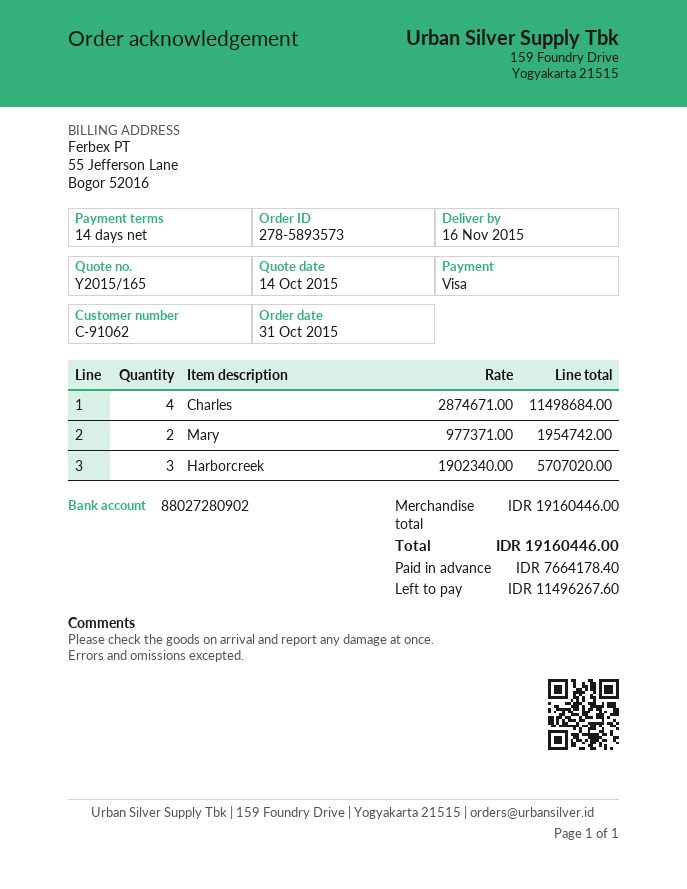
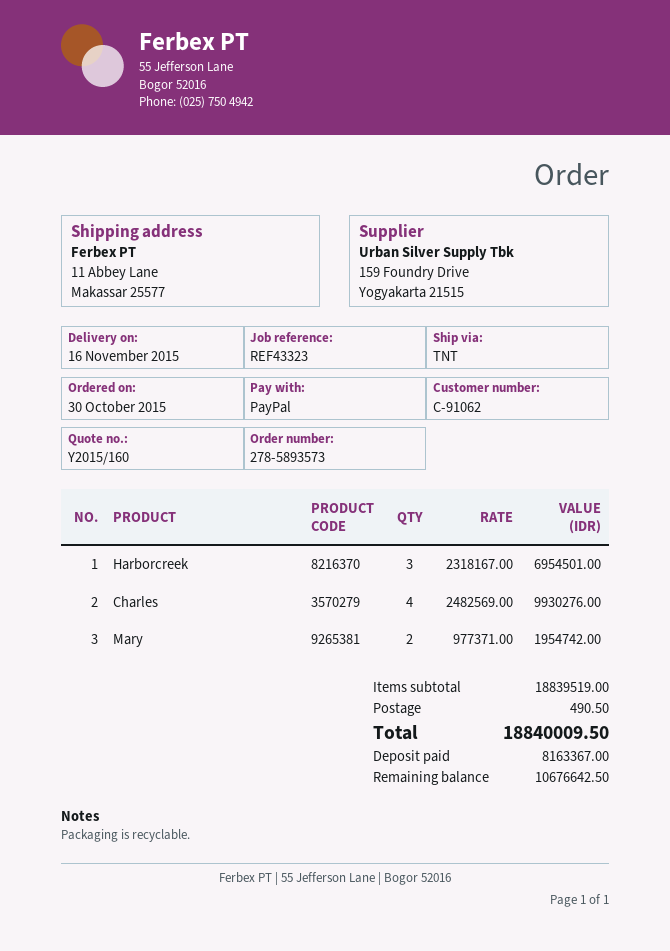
quote number: Y2015/165 -> Y2015/160
order date: 2015-10-31 -> 2015-10-30
payment method: Visa -> PayPal
Charles: 4 x 2874671.00 = 11498684.00 -> 4 x 2482569.00 = 9930276.00
Harborcreek: 3 x 1902340.00 = 5707020.00 -> 3 x 2318167.00 = 6954501.00
subtotal: 19160446.00 -> 18839519.00
shipping: none -> 490.50
total: 19160446.00 -> 18840009.50
deposit: 7664178.40 -> 8163367.00
balance: 11496267.60 -> 10676642.50

